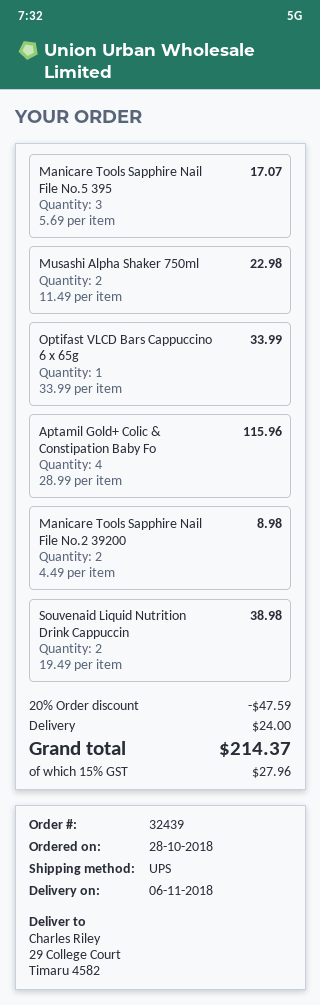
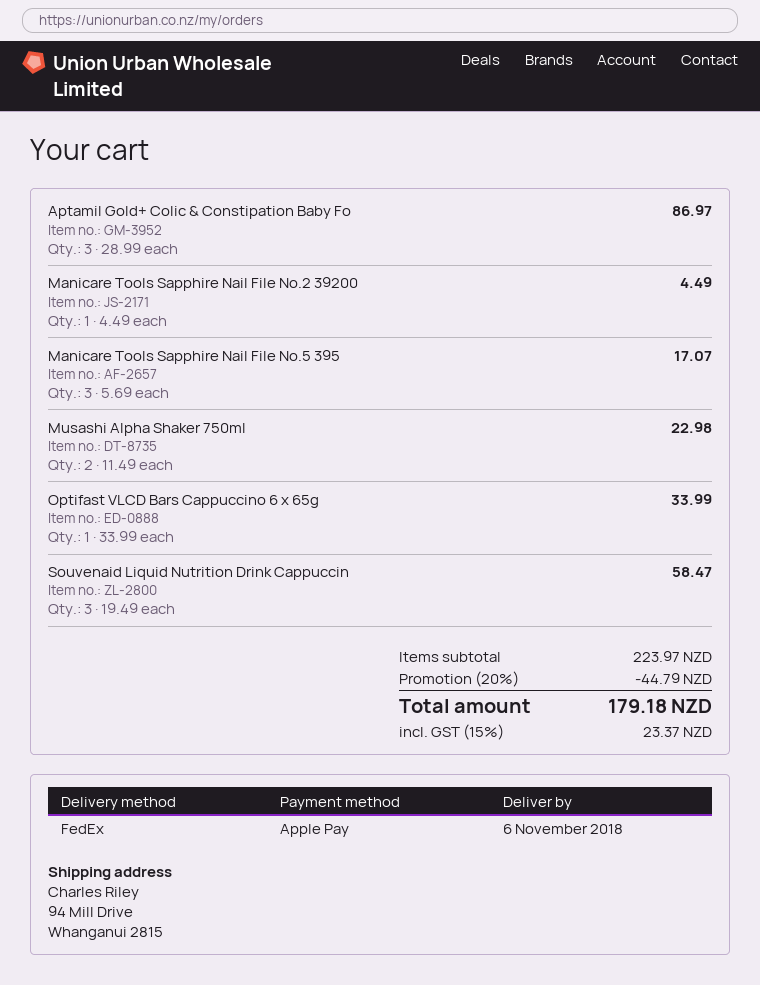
shipping method: UPS -> FedEx
ship to: 29 College Court, Timaru 4582 -> 94 Mill Drive, Whanganui 2815
Aptamil Gold+ Colic & Constipation Baby Fo: 4 x 28.99 = 115.96 -> 3 x 28.99 = 86.97
Manicare Tools Sapphire Nail File No.2 39200: 2 x 4.49 = 8.98 -> 1 x 4.49 = 4.49
Souvenaid Liquid Nutrition Drink Cappuccin: 2 x 19.49 = 38.98 -> 3 x 19.49 = 58.47
discount: 20% = 47.59 -> 20% = 44.79
shipping: 24.00 -> none
tax: 15% = 27.96 -> 15% = 23.37
total: 214.37 -> 179.18

